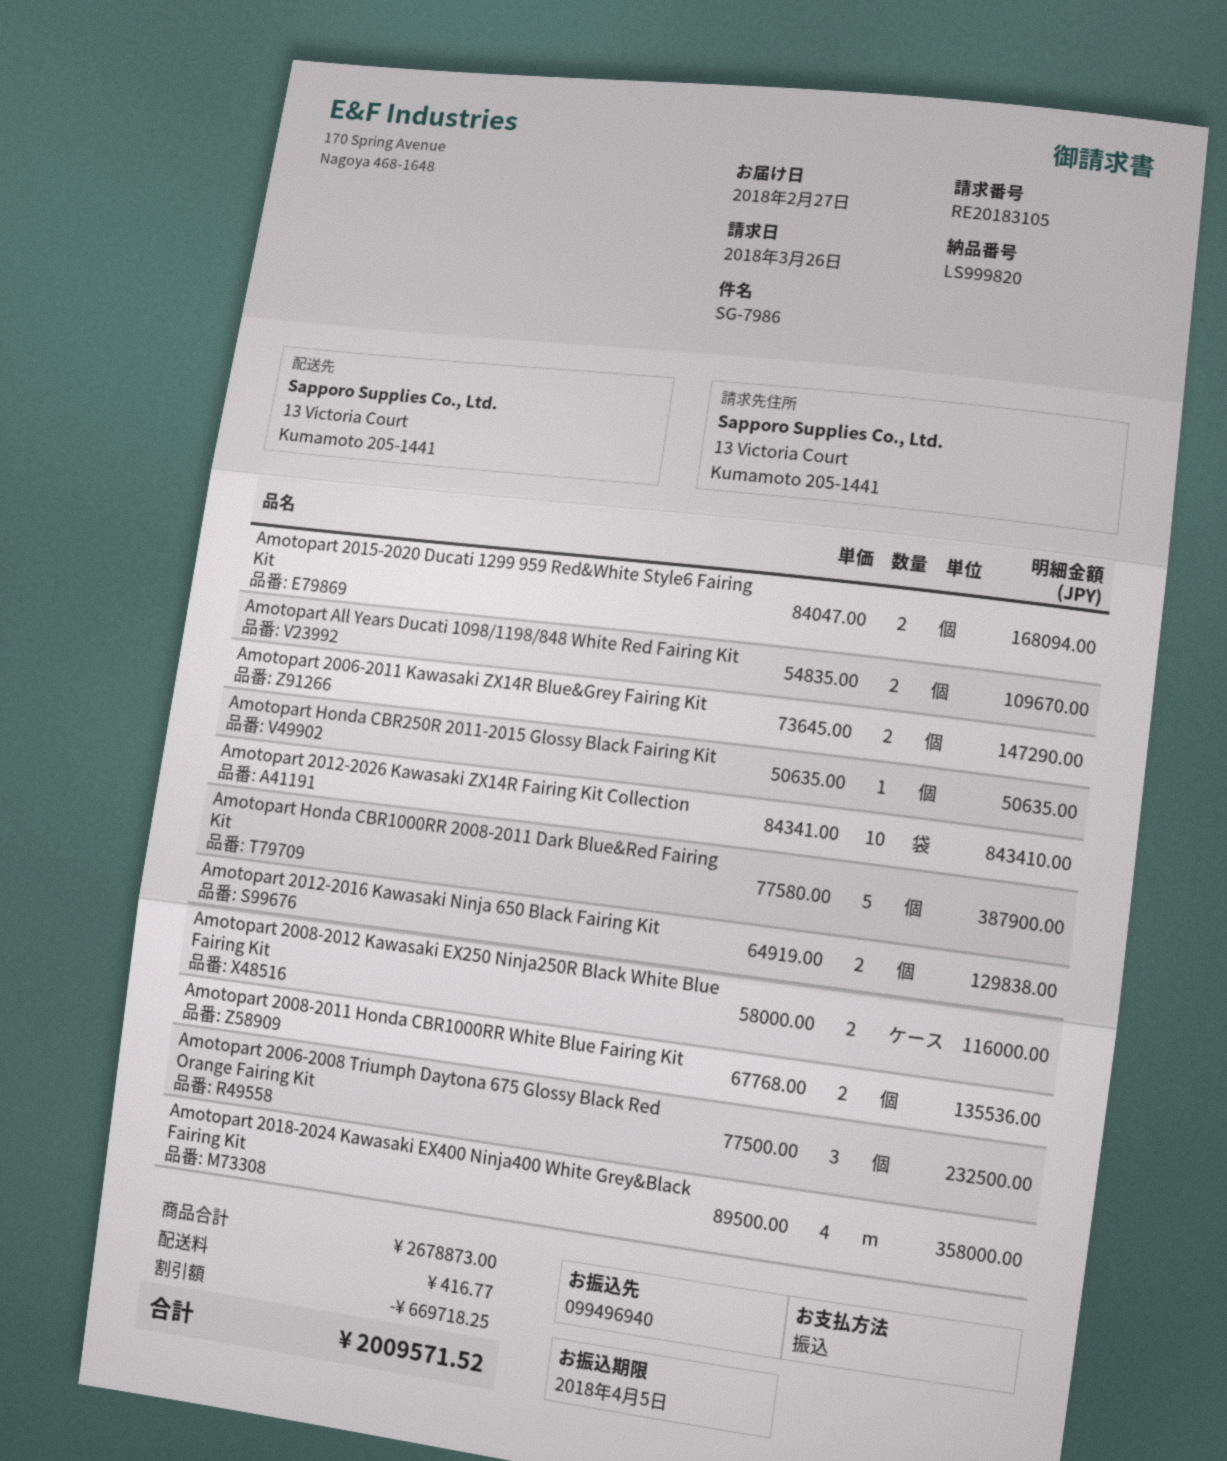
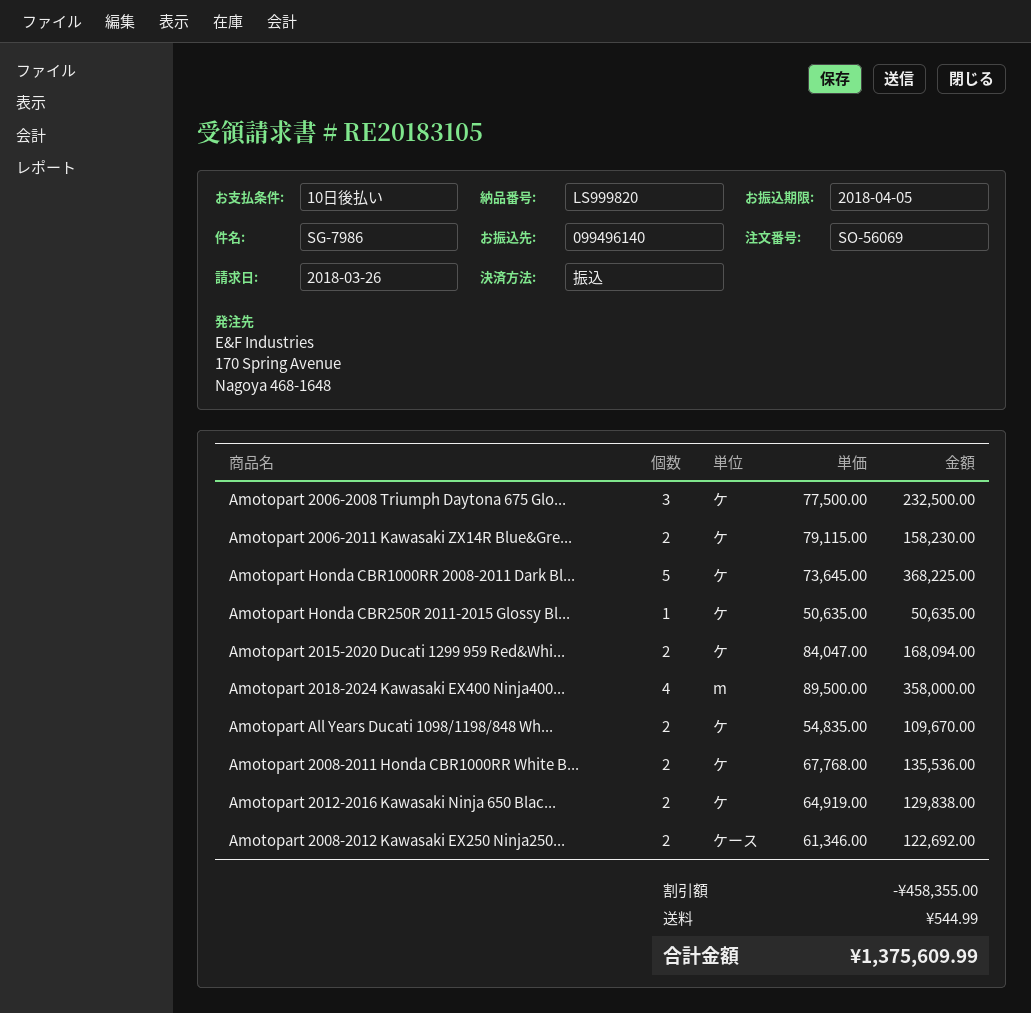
bank account: 099496940 -> 099496140
Amotopart 2006-2011 Kawasaki ZX14R Blue&Grey Fairing Kit: 2 x 73645.00 = 147290.00 -> 2 x 79115.00 = 158230.00
Amotopart 2012-2026 Kawasaki ZX14R Fairing Kit Collection: 10 x 84341.00 = 843410.00 -> none
Amotopart Honda CBR1000RR 2008-2011 Dark Blue&Red Fairing Kit: 5 x 77580.00 = 387900.00 -> 5 x 73645.00 = 368225.00
Amotopart 2008-2012 Kawasaki EX250 Ninja250R Black White Blue Fairing Kit: 2 x 58000.00 = 116000.00 -> 2 x 61346.00 = 122692.00
discount: 669718.25 -> 458355.00
shipping: 416.77 -> 544.99
total: 2009571.52 -> 1375609.99

